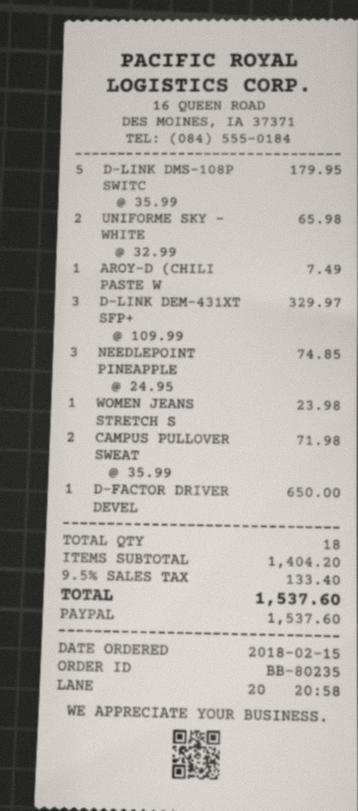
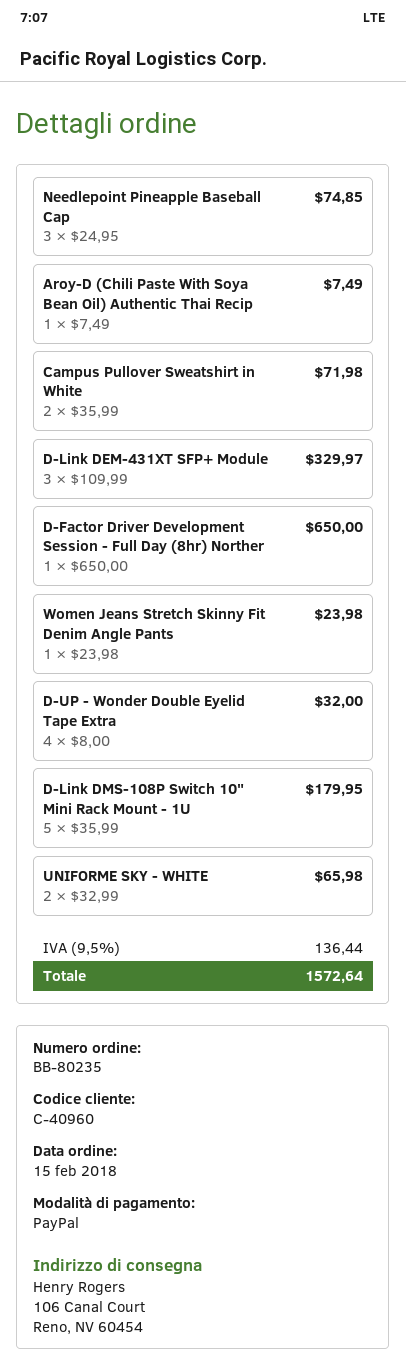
D-UP - Wonder Double Eyelid Tape Extra: none -> 4 x 8.00 = 32.00
tax: 9.5% = 133.40 -> 9.5% = 136.44
total: 1537.60 -> 1572.64

